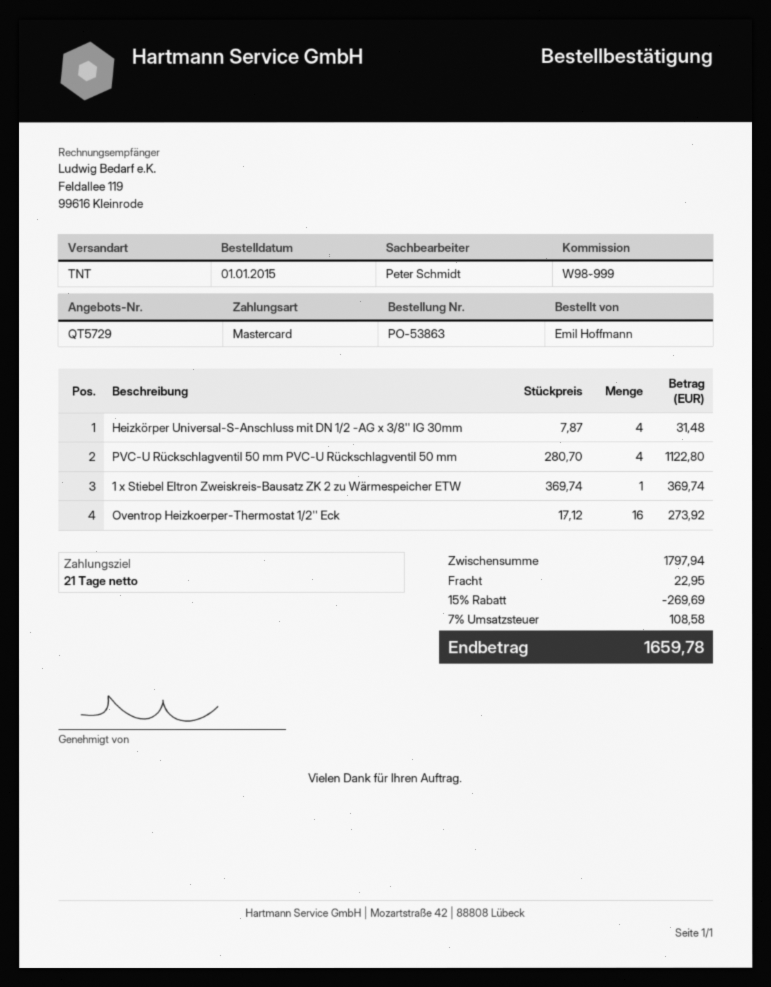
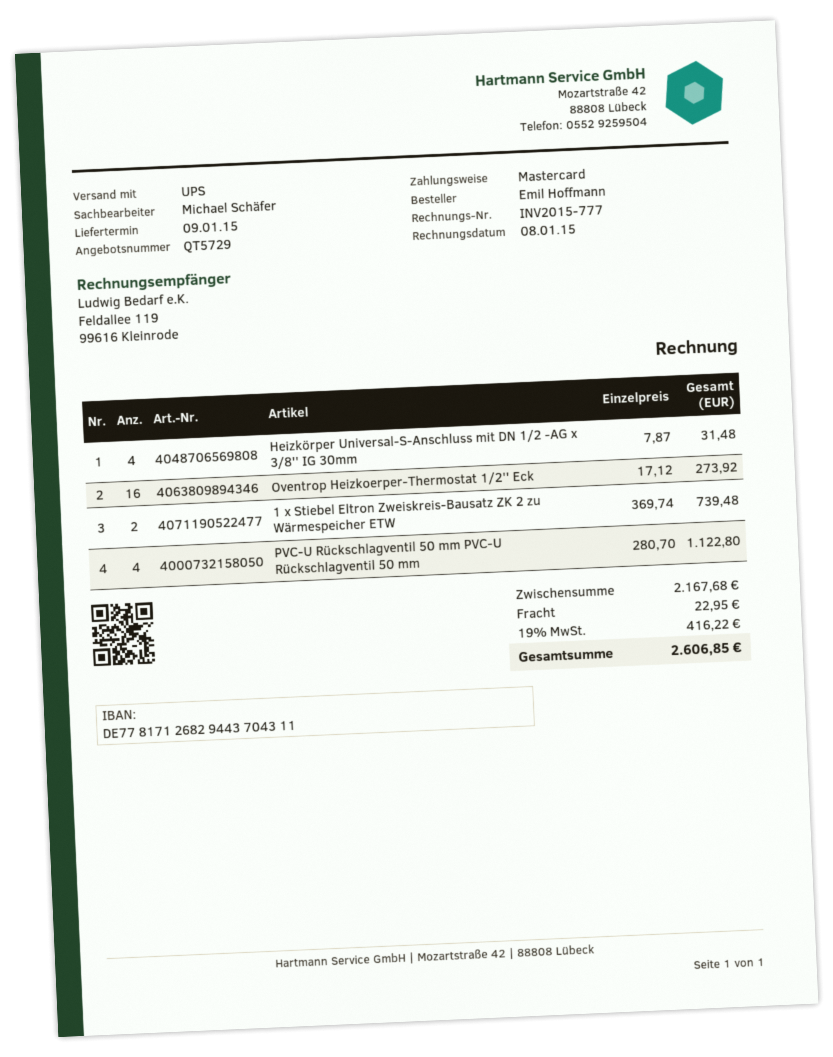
sales rep: Peter Schmidt -> Michael Schäfer
shipping method: TNT -> UPS
1 x Stiebel Eltron Zweiskreis-Bausatz ZK 2 zu Wärmespeicher ETW: 1 x 369.74 = 369.74 -> 2 x 369.74 = 739.48
subtotal: 1797.94 -> 2167.68
discount: 15% = 269.69 -> none
tax: 7% = 108.58 -> 19% = 416.22
total: 1659.78 -> 2606.85

